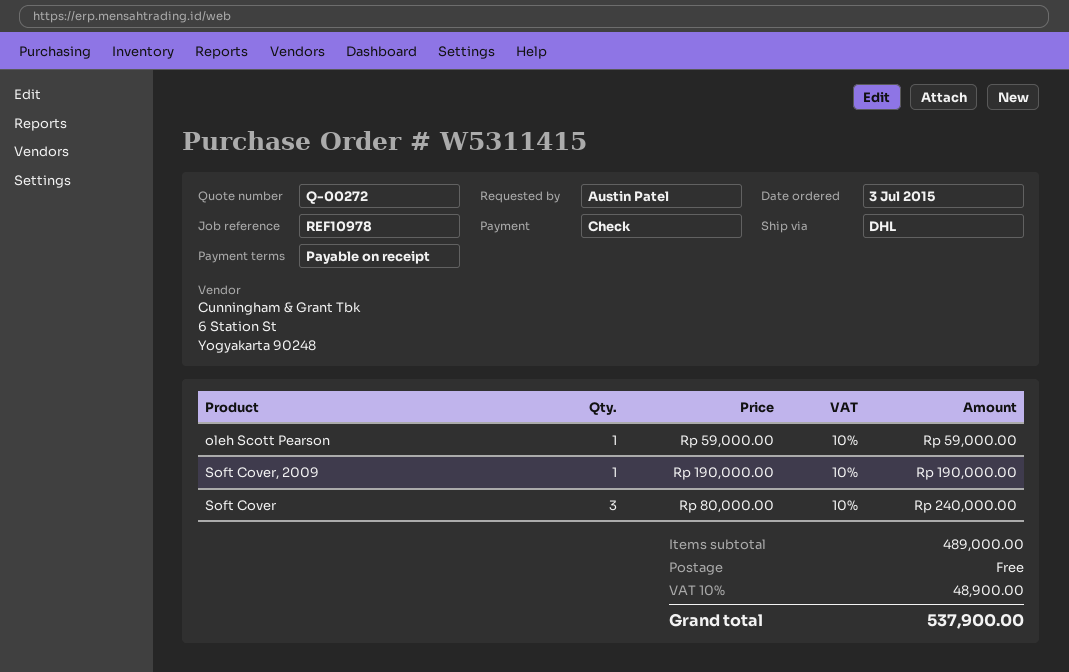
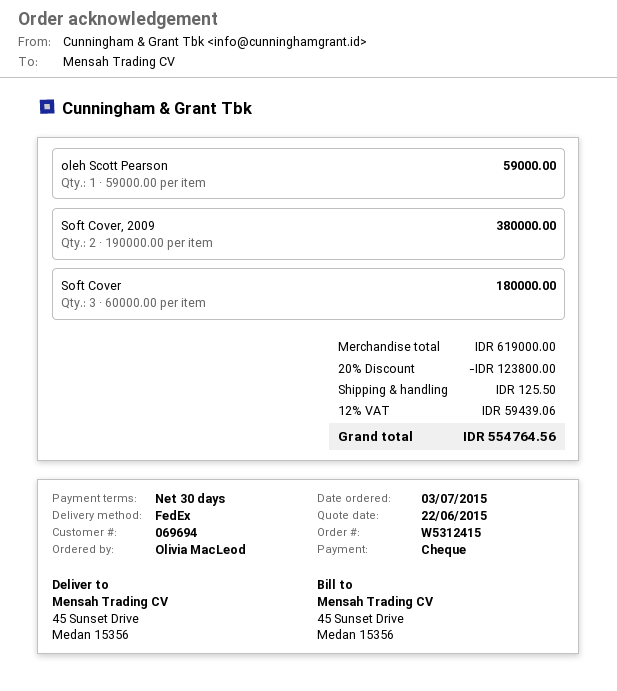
order number: W5311415 -> W5312415
payment terms: on receipt -> 30 days
ordered by: Austin Patel -> Olivia MacLeod
shipping method: DHL -> FedEx
Soft Cover, 2009: 1 x 190000.00 = 190000.00 -> 2 x 190000.00 = 380000.00
Soft Cover: 3 x 80000.00 = 240000.00 -> 3 x 60000.00 = 180000.00
subtotal: 489000.00 -> 619000.00
discount: none -> 20% = 123800.00
shipping: 0.00 -> 125.50
tax: 10% = 48900.00 -> 12% = 59439.06
total: 537900.00 -> 554764.56

